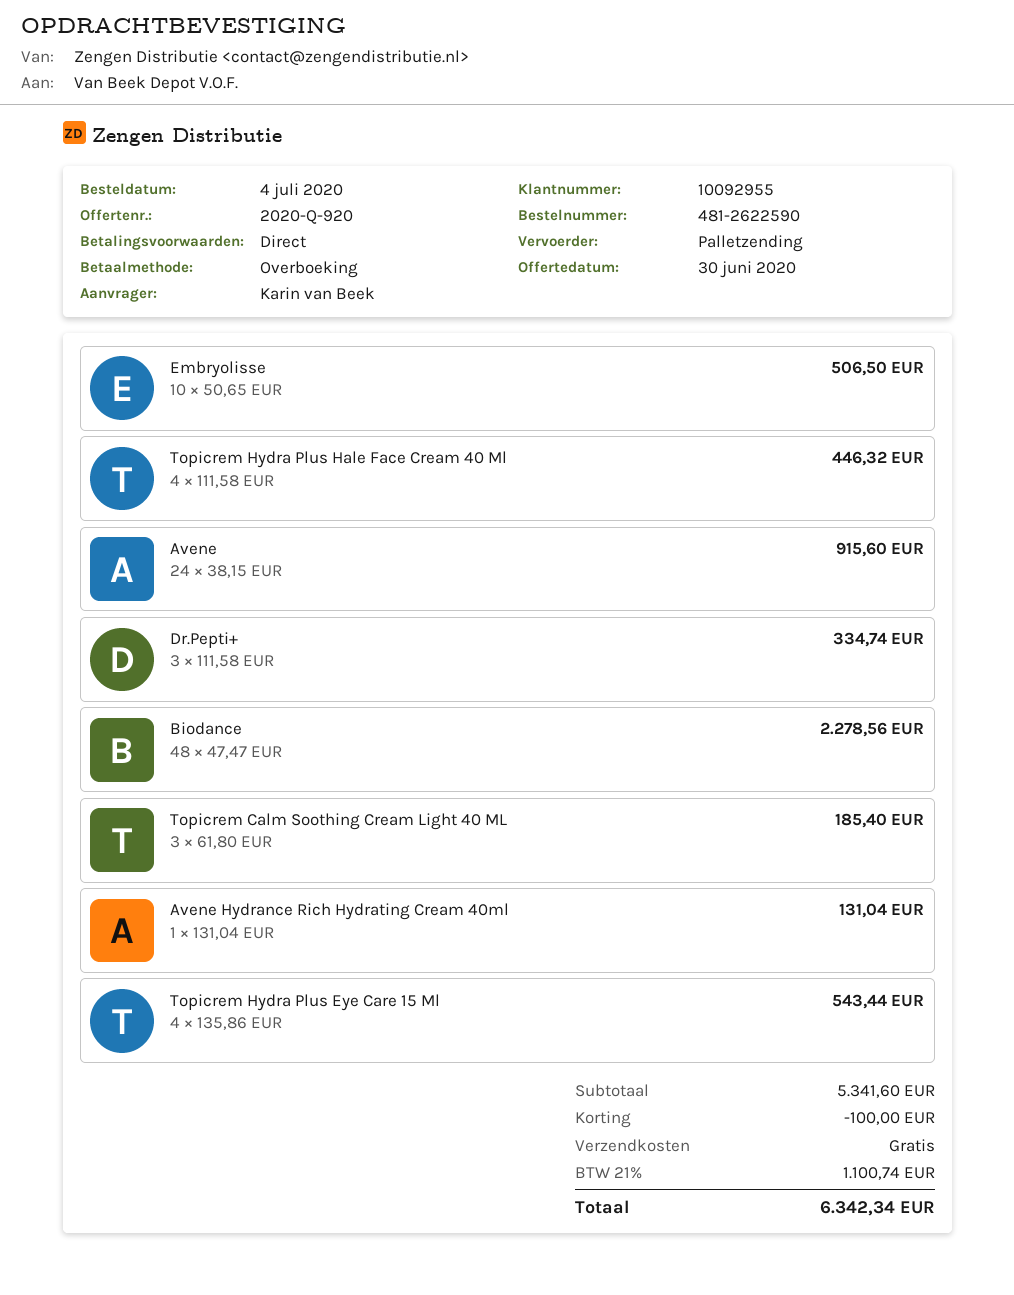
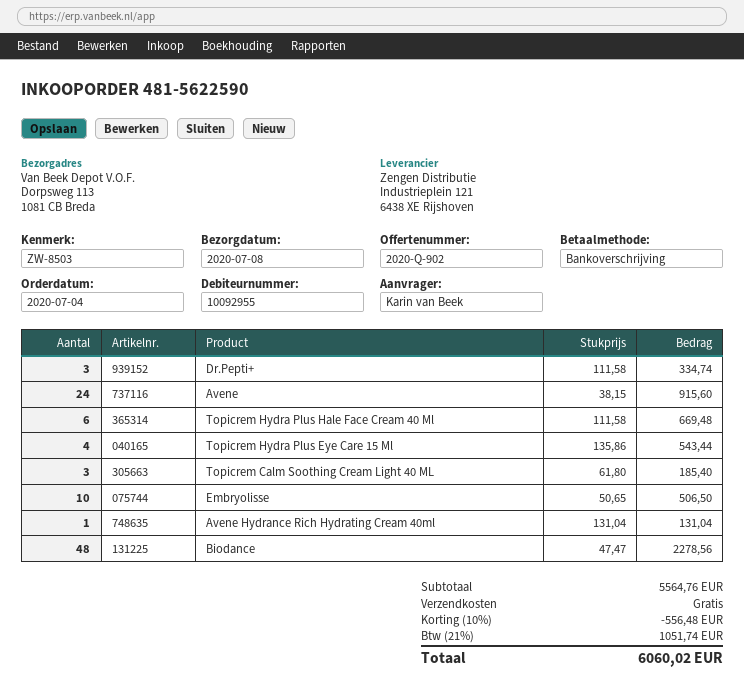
quote number: 2020-Q-920 -> 2020-Q-902
order number: 481-2622590 -> 481-5622590
Topicrem Hydra Plus Hale Face Cream 40 Ml: 4 x 111.58 = 446.32 -> 6 x 111.58 = 669.48
subtotal: 5341.60 -> 5564.76
discount: 100.00 -> 556.48
tax: 21% = 1100.74 -> 21% = 1051.74
total: 6342.34 -> 6060.02

